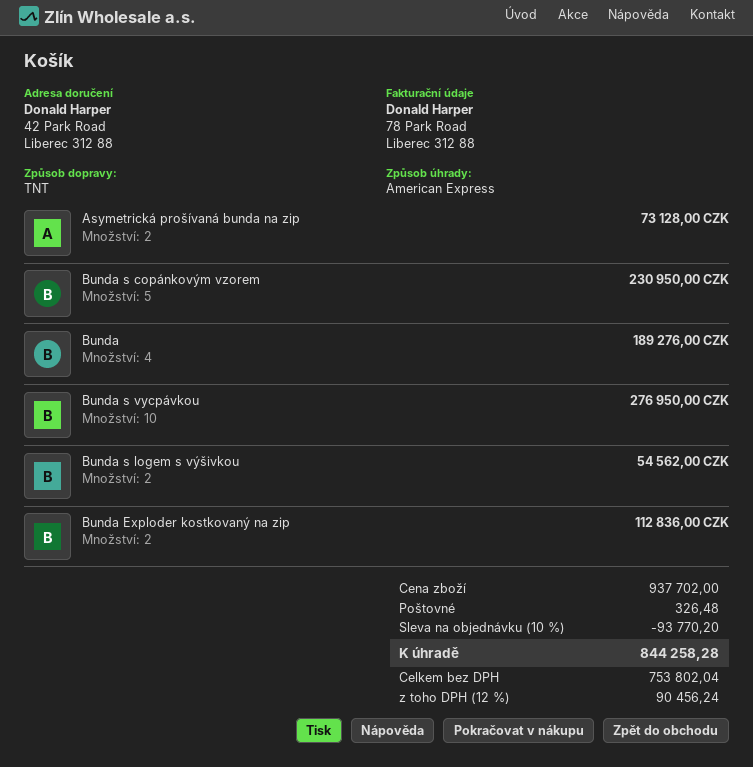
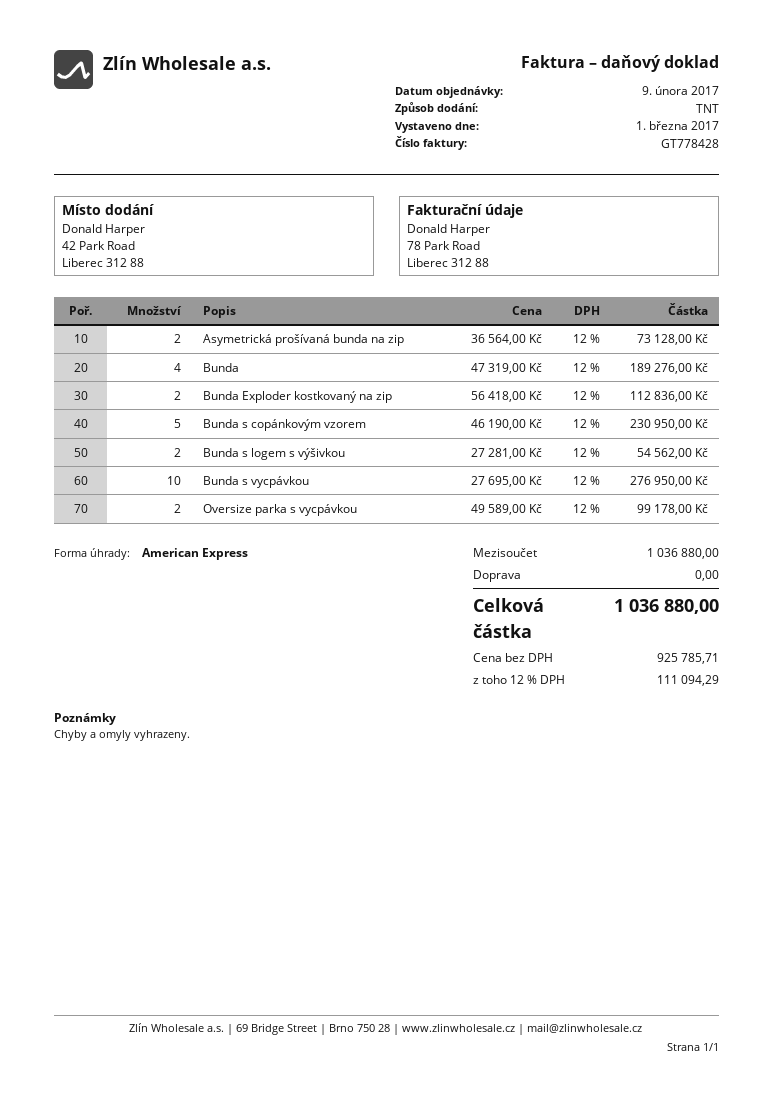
Oversize parka s vycpávkou: none -> 2 for 99178.00
subtotal: 937702.00 -> 1036880.00
discount: 10% = 93770.20 -> none
shipping: 326.48 -> 0.00
net: 753802.04 -> 925785.71
tax: 12% = 90456.24 -> 12% = 111094.29
total: 844258.28 -> 1036880.00

